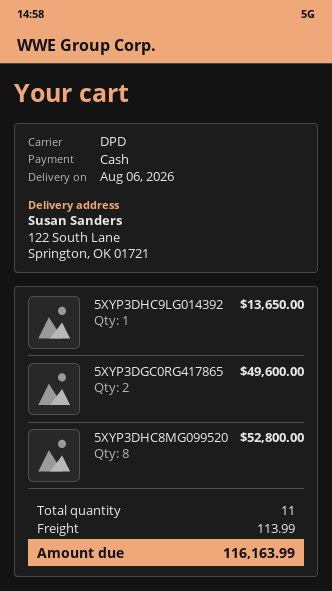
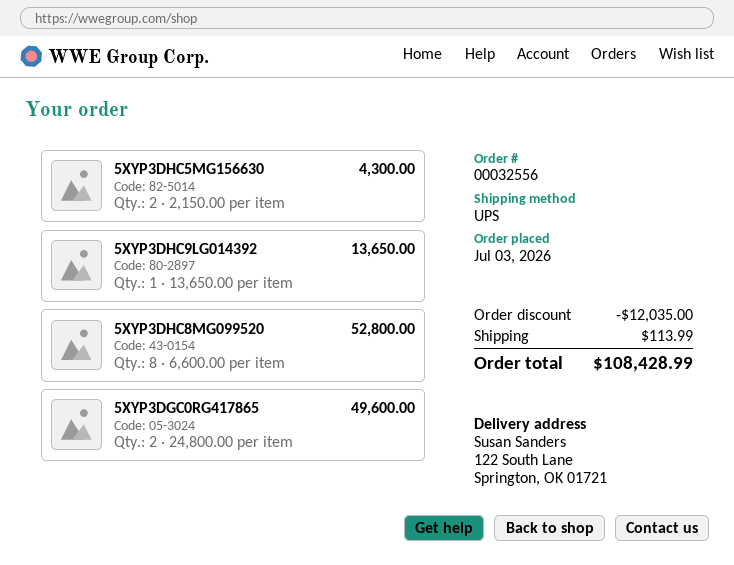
shipping method: DPD -> UPS
5XYP3DHC5MG156630: none -> 2 for 4300.00
discount: none -> 12035.00
total: 116163.99 -> 108428.99

